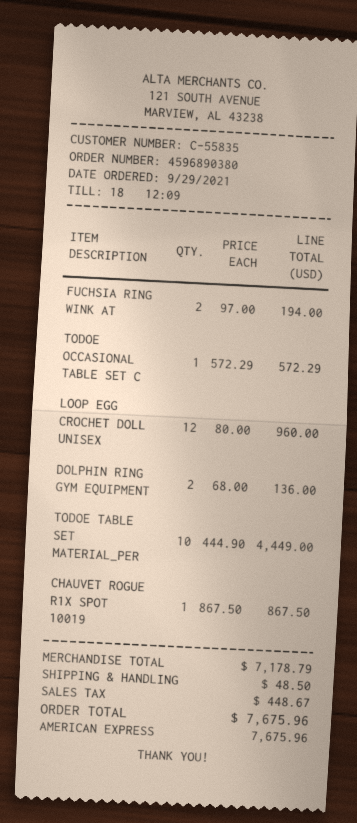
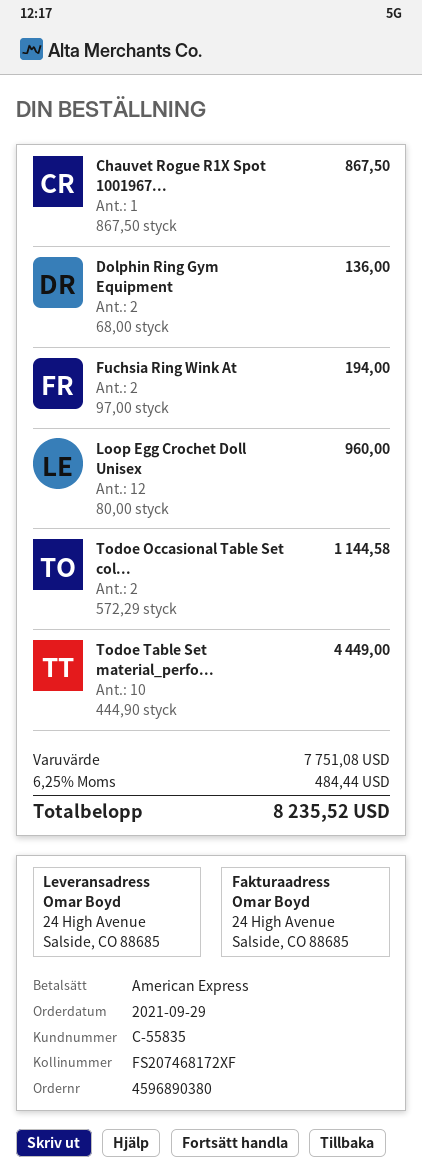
TODOE OCCASIONAL TABLE SET C: 1 x 572.29 = 572.29 -> 2 x 572.29 = 1144.58
subtotal: 7178.79 -> 7751.08
shipping: 48.50 -> none
tax: 448.67 -> 484.44
total: 7675.96 -> 8235.52

